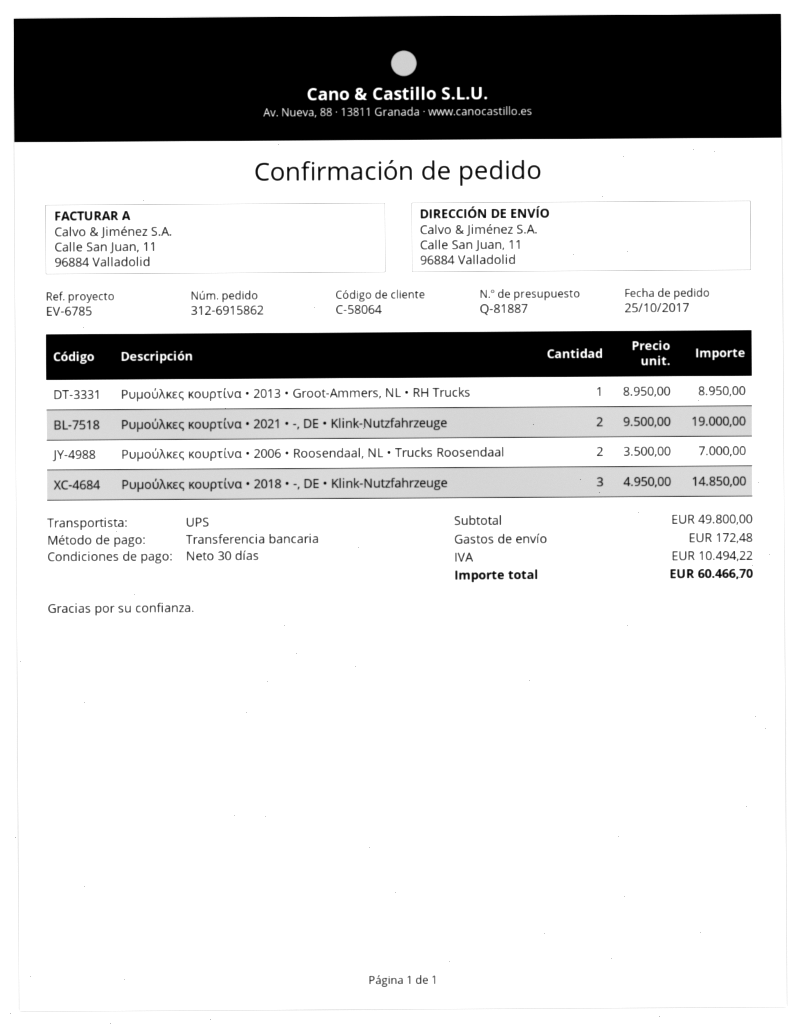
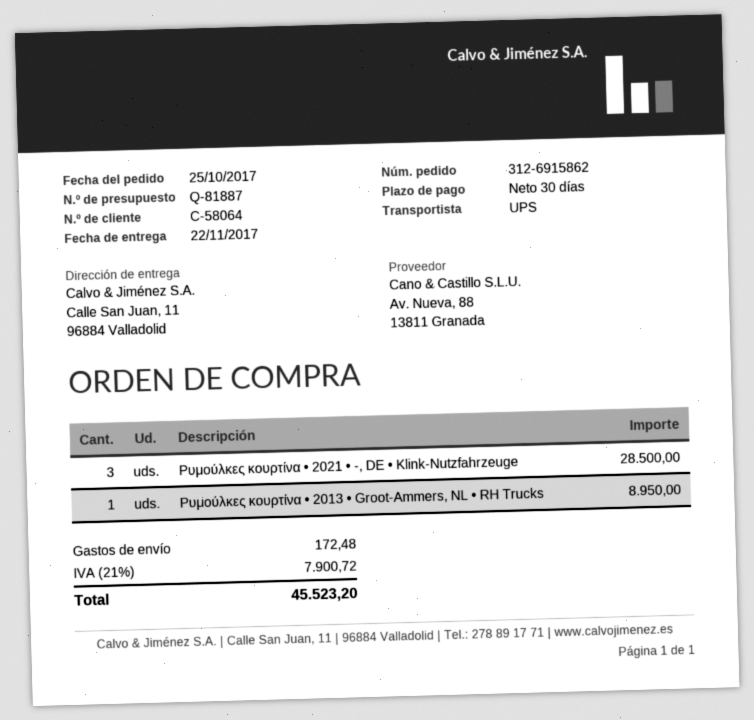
Ρυμούλκες κουρτίνα • 2021 • -, DE • Klink-Nutzfahrzeuge: 2 for 19000.00 -> 3 for 28500.00
Ρυμούλκες κουρτίνα • 2006 • Roosendaal, NL • Trucks Roosendaal: 2 for 7000.00 -> none
Ρυμούλκες κουρτίνα • 2018 • -, DE • Klink-Nutzfahrzeuge: 3 for 14850.00 -> none
tax: 10494.22 -> 7900.72
total: 60466.70 -> 45523.20

